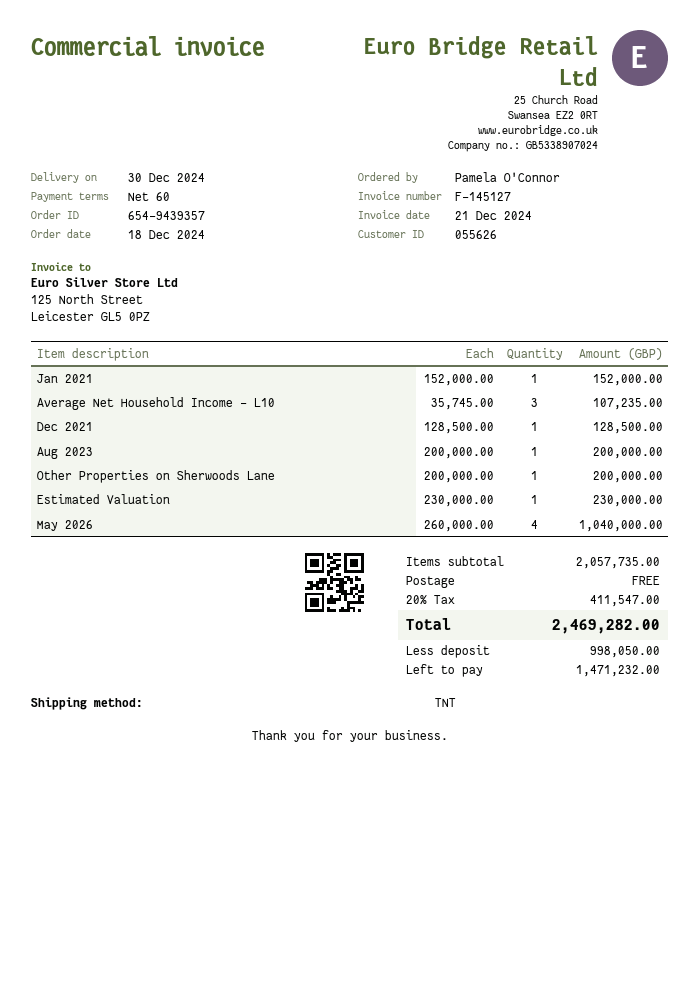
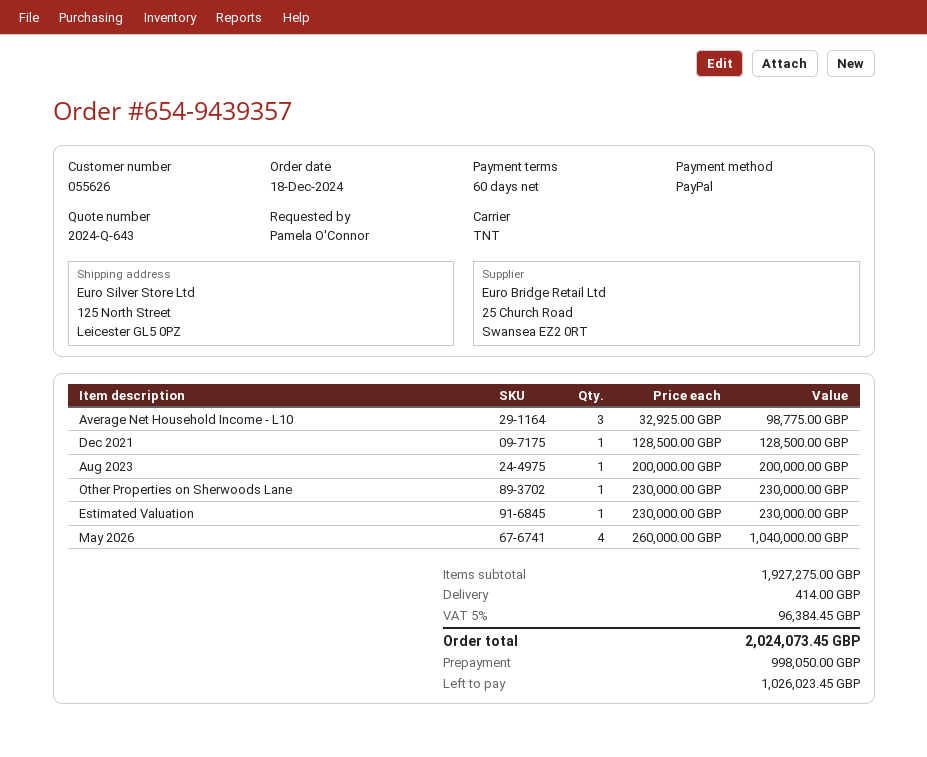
Jan 2021: 1 x 152000.00 = 152000.00 -> none
Average Net Household Income - L10: 3 x 35745.00 = 107235.00 -> 3 x 32925.00 = 98775.00
Other Properties on Sherwoods Lane: 1 x 200000.00 = 200000.00 -> 1 x 230000.00 = 230000.00
subtotal: 2057735.00 -> 1927275.00
shipping: 0.00 -> 414.00
tax: 20% = 411547.00 -> 5% = 96384.45
total: 2469282.00 -> 2024073.45
balance: 1471232.00 -> 1026023.45

